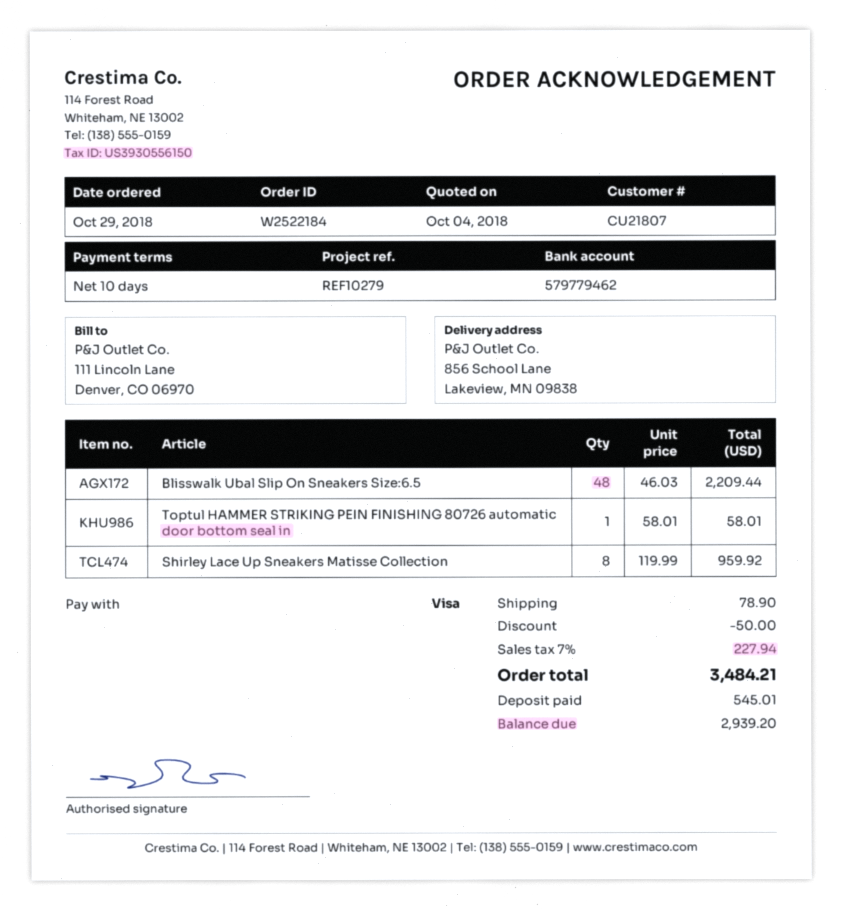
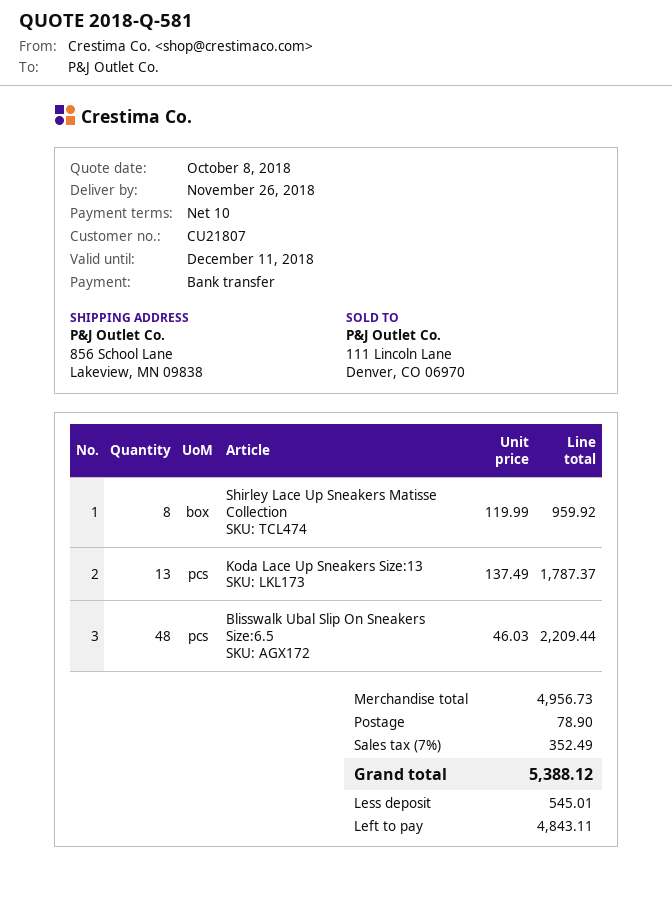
quote date: 2018-10-04 -> 2018-10-08
payment method: Visa -> bank transfer
Toptul HAMMER STRIKING PEIN FINISHING 80726 automatic door bottom seal in: 1 x 58.01 = 58.01 -> none
Koda Lace Up Sneakers Size:13: none -> 13 x 137.49 = 1787.37
discount: 50.00 -> none
tax: 7% = 227.94 -> 7% = 352.49
total: 3484.21 -> 5388.12
balance: 2939.20 -> 4843.11

